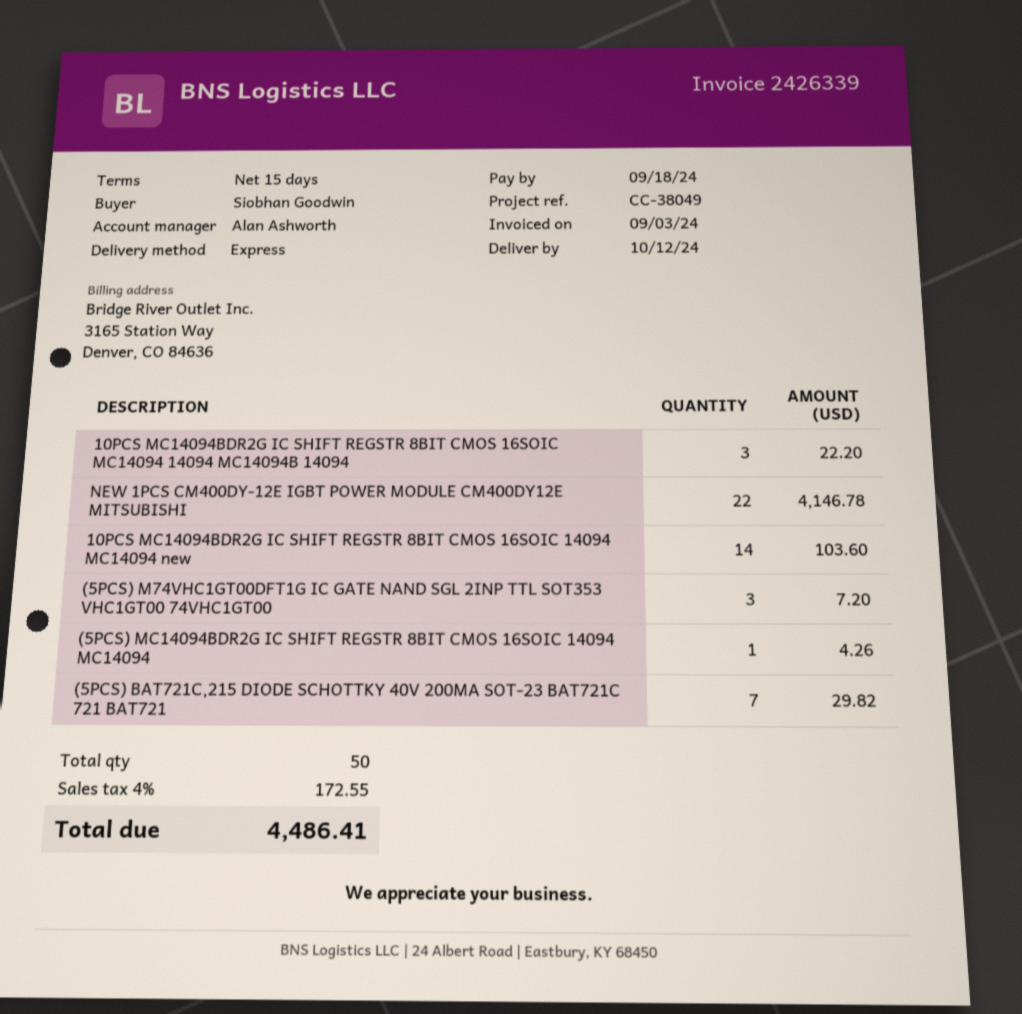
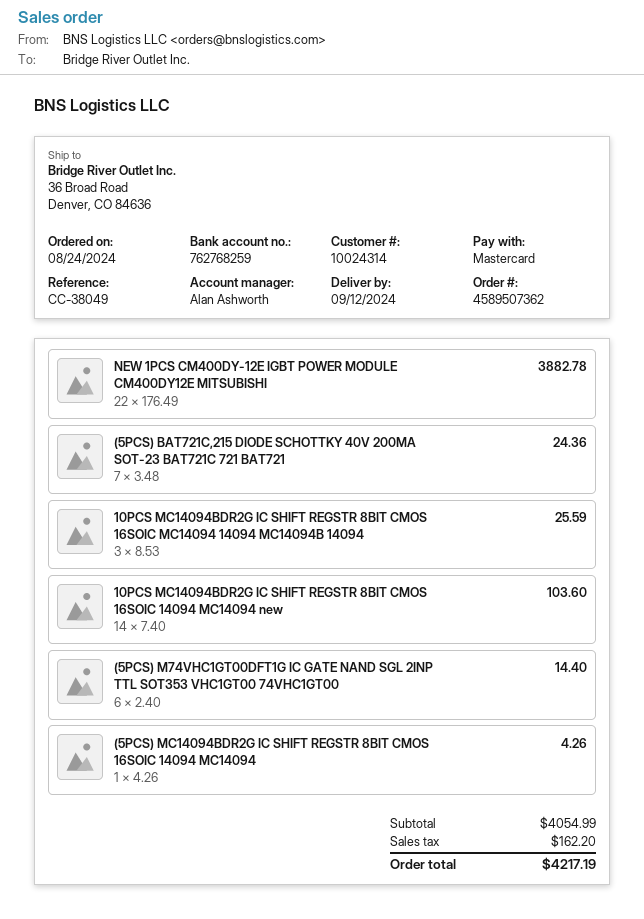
delivery date: 2024-10-12 -> 2024-09-12
10PCS MC14094BDR2G IC SHIFT REGSTR 8BIT CMOS 16SOIC MC14094 14094 MC14094B 14094: 3 for 22.20 -> 3 for 25.59
NEW 1PCS CM400DY-12E IGBT POWER MODULE CM400DY12E MITSUBISHI: 22 for 4146.78 -> 22 for 3882.78
(5PCS) M74VHC1GT00DFT1G IC GATE NAND SGL 2INP TTL SOT353 VHC1GT00 74VHC1GT00: 3 for 7.20 -> 6 for 14.40
(5PCS) BAT721C,215 DIODE SCHOTTKY 40V 200MA SOT-23 BAT721C 721 BAT721: 7 for 29.82 -> 7 for 24.36
tax: 172.55 -> 162.20
total: 4486.41 -> 4217.19

